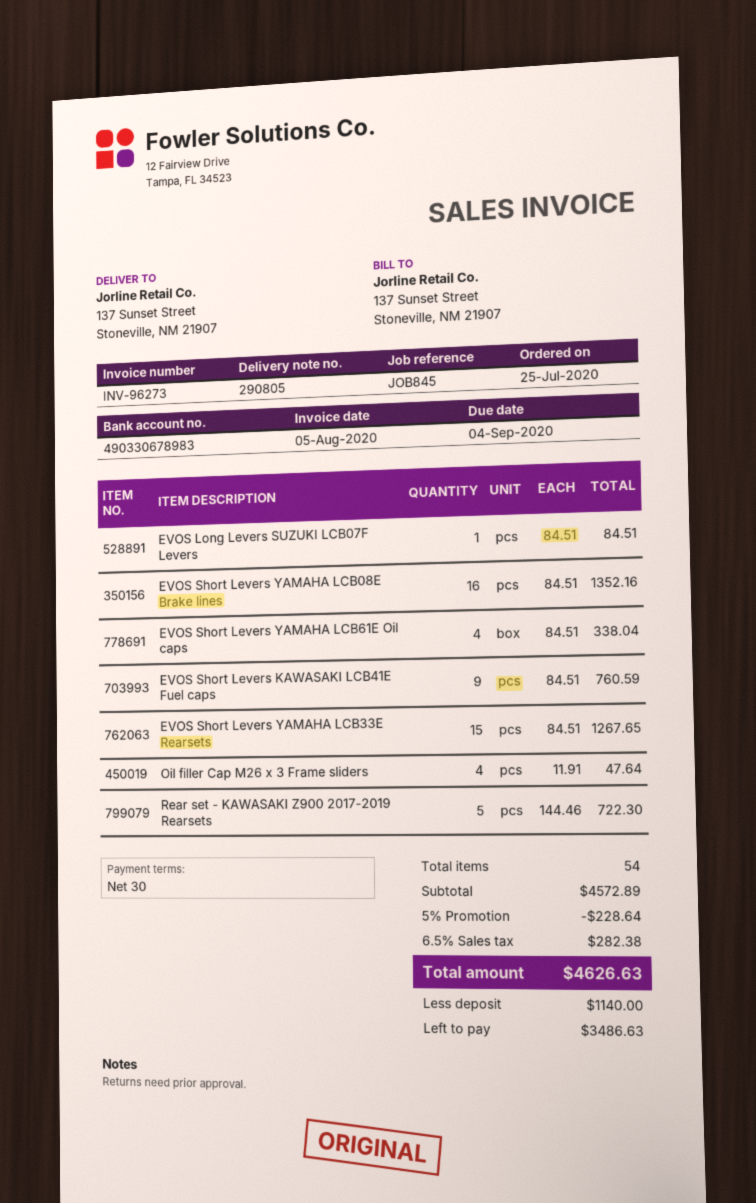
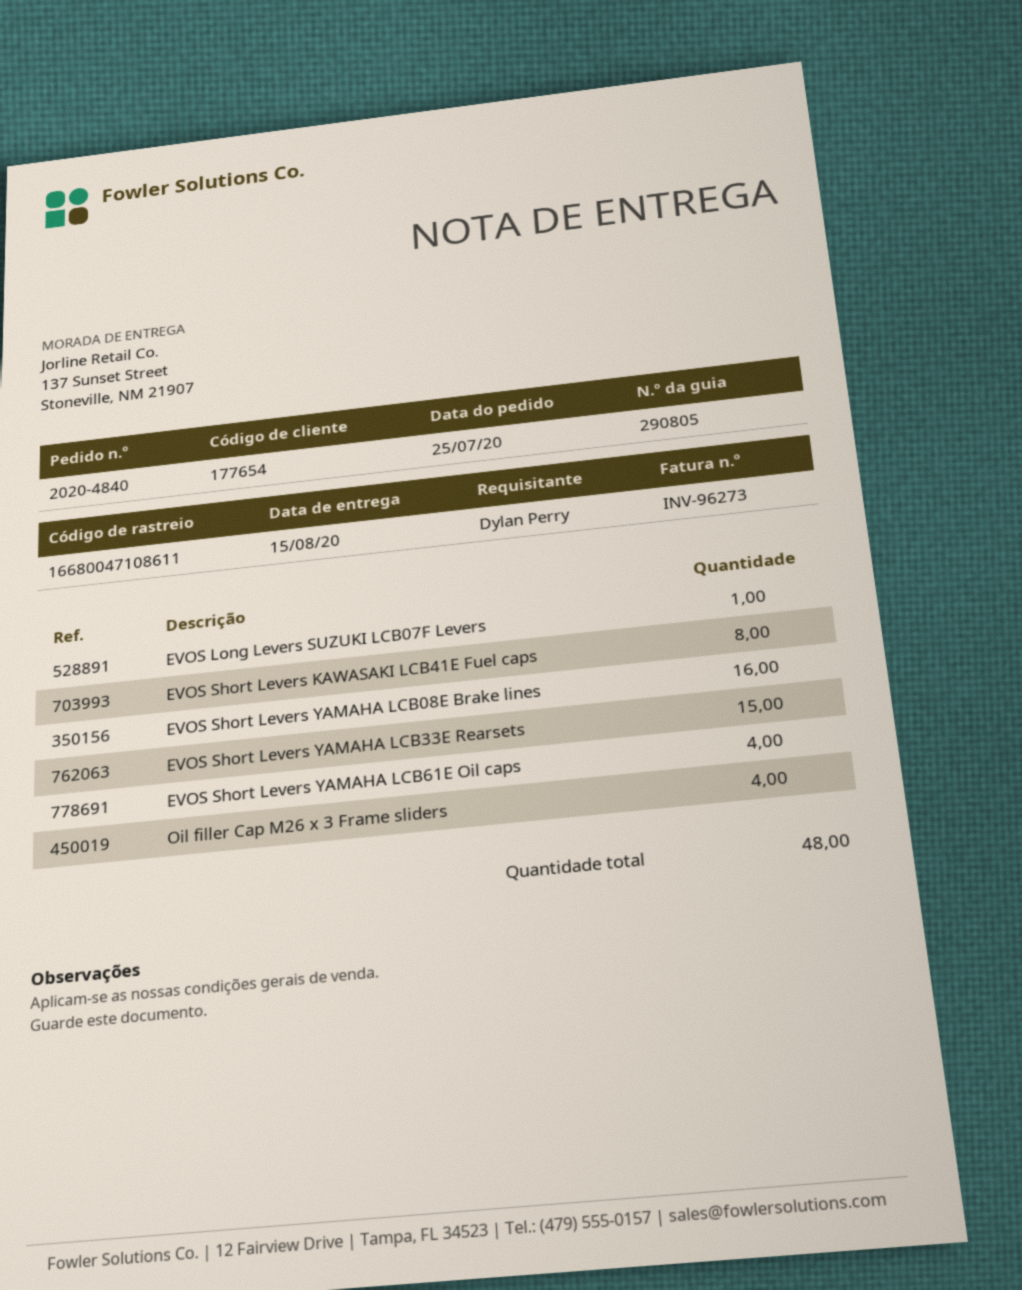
EVOS Short Levers KAWASAKI LCB41E Fuel caps: 9 -> 8
Rear set - KAWASAKI Z900 2017-2019 Rearsets: 5 -> none
total quantity: 54 -> 48

